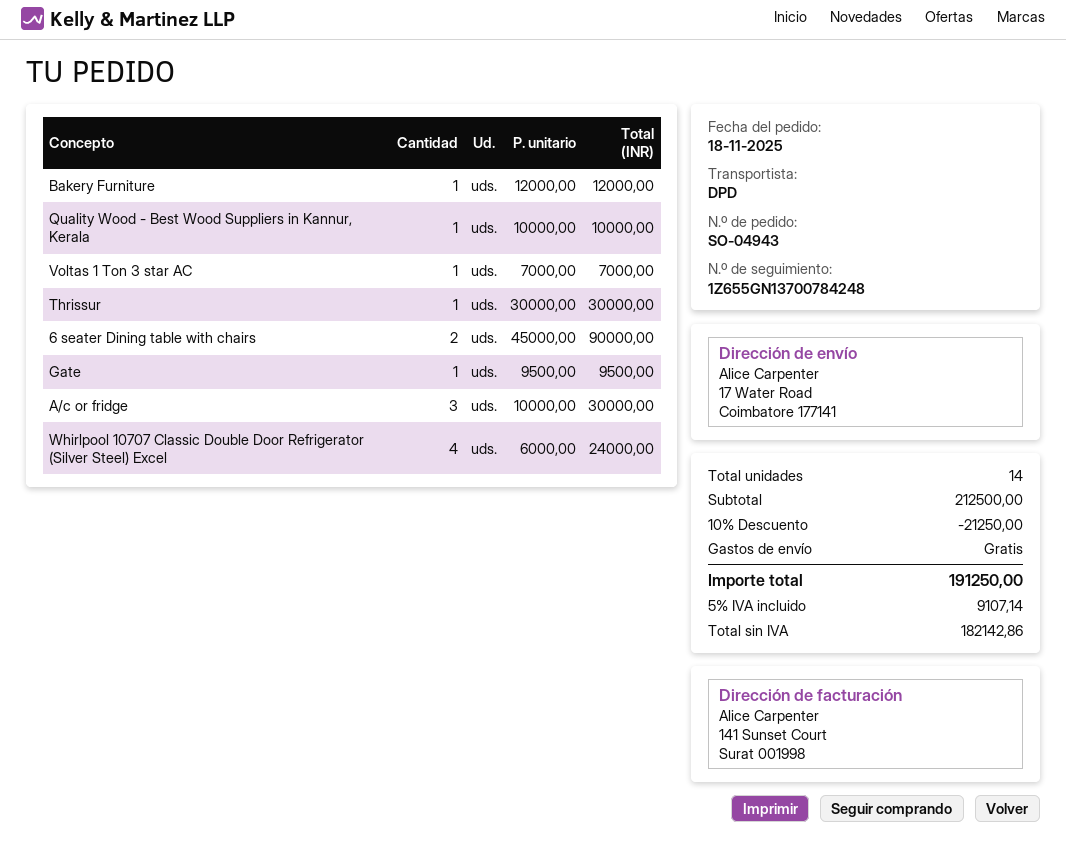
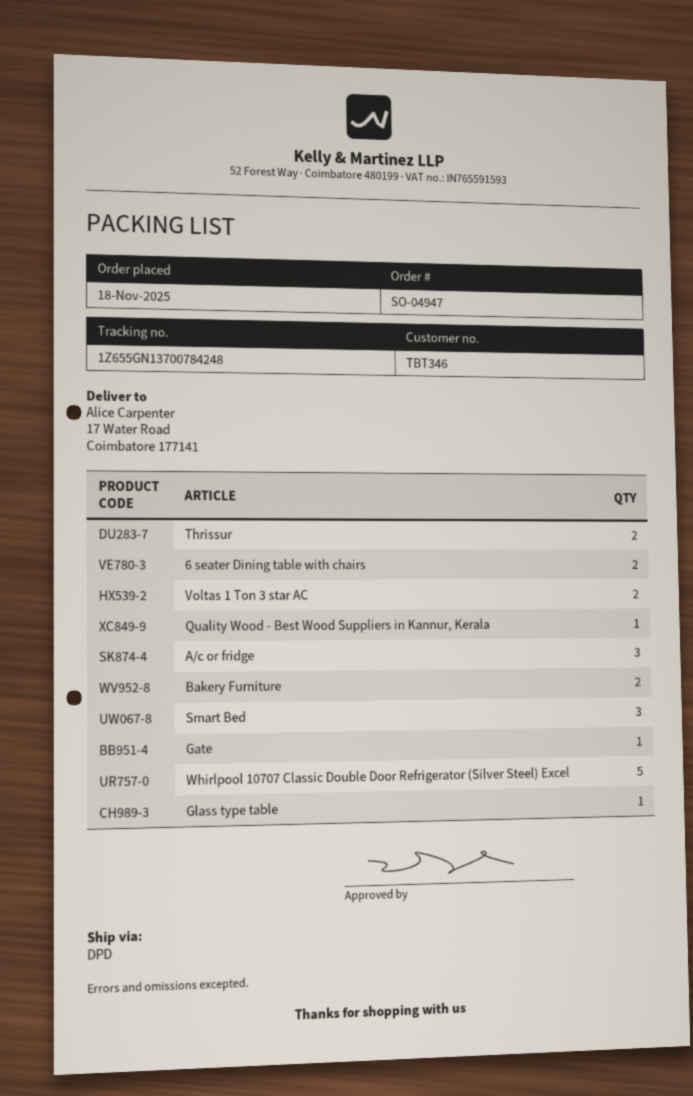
order number: SO-04943 -> SO-04947
Bakery Furniture: 1 -> 2
Voltas 1 Ton 3 star AC: 1 -> 2
Thrissur: 1 -> 2
Whirlpool 10707 Classic Double Door Refrigerator (Silver Steel) Excel: 4 -> 5
Smart Bed: none -> 3
Glass type table: none -> 1

